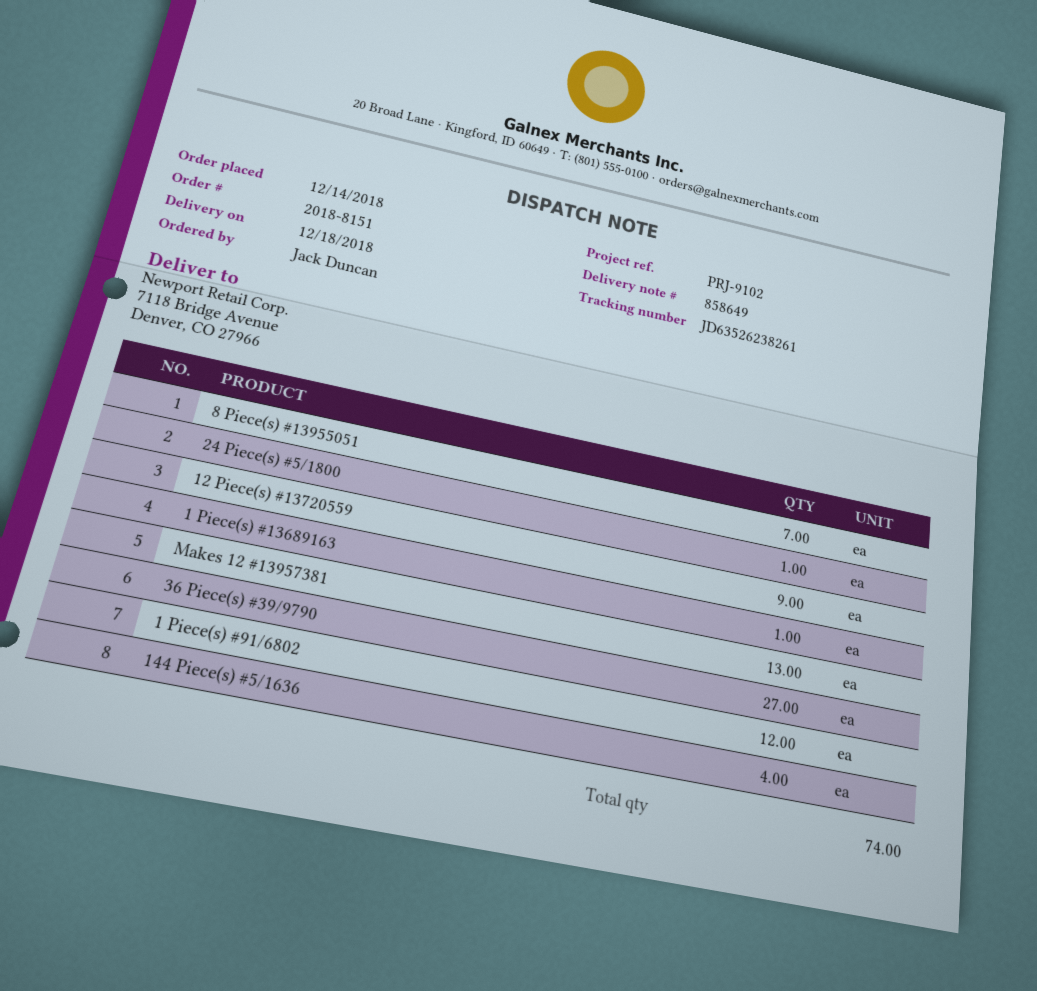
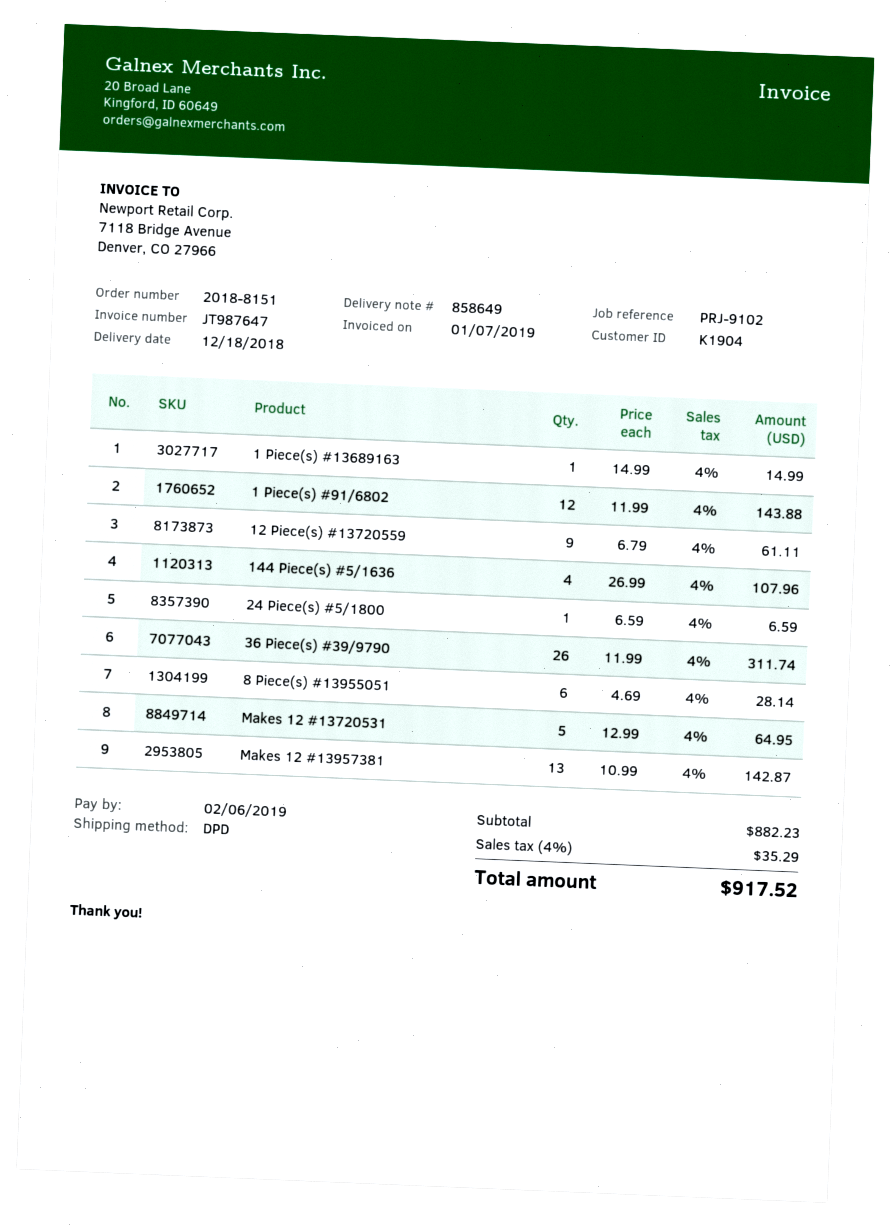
8 Piece(s) #13955051: 7 -> 6
36 Piece(s) #39/9790: 27 -> 26
Makes 12 #13720531: none -> 5

